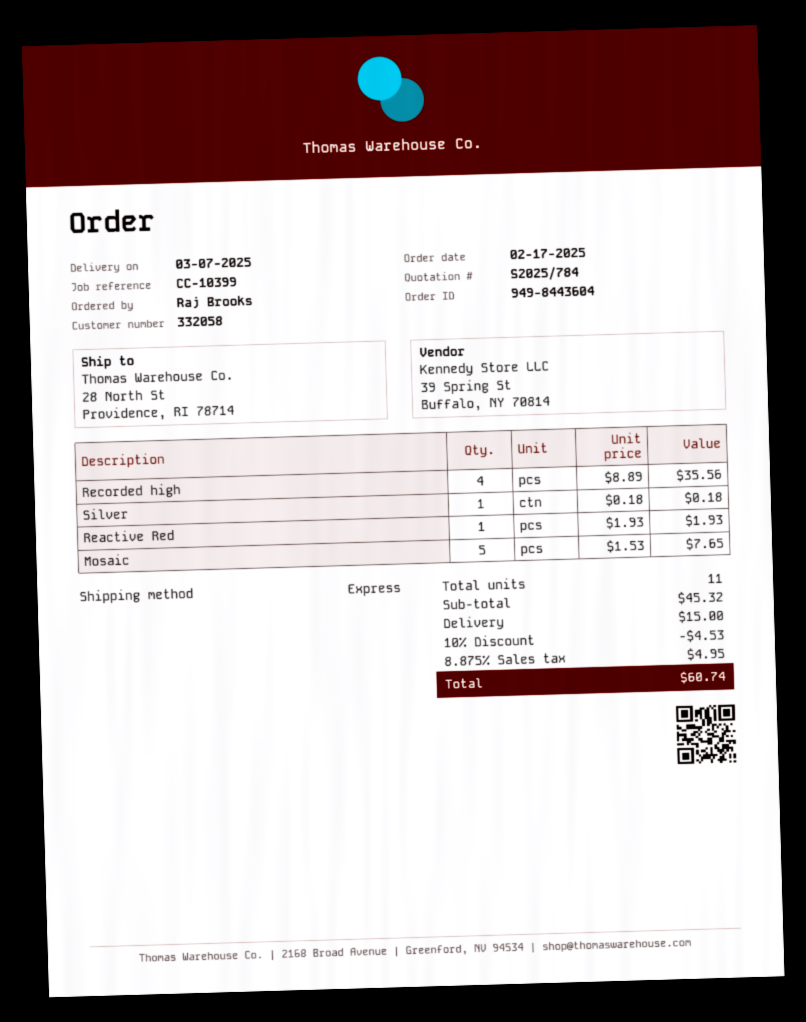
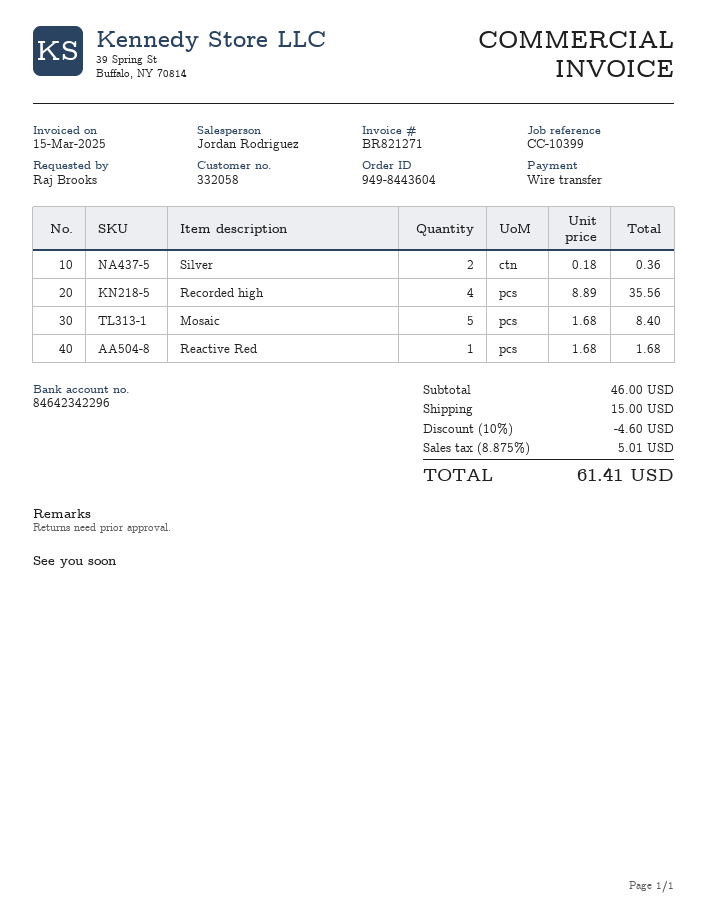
Silver: 1 x 0.18 = 0.18 -> 2 x 0.18 = 0.36
Reactive Red: 1 x 1.93 = 1.93 -> 1 x 1.68 = 1.68
Mosaic: 5 x 1.53 = 7.65 -> 5 x 1.68 = 8.40
subtotal: 45.32 -> 46.00
discount: 10% = 4.53 -> 10% = 4.60
tax: 8.875% = 4.95 -> 8.875% = 5.01
total: 60.74 -> 61.41

